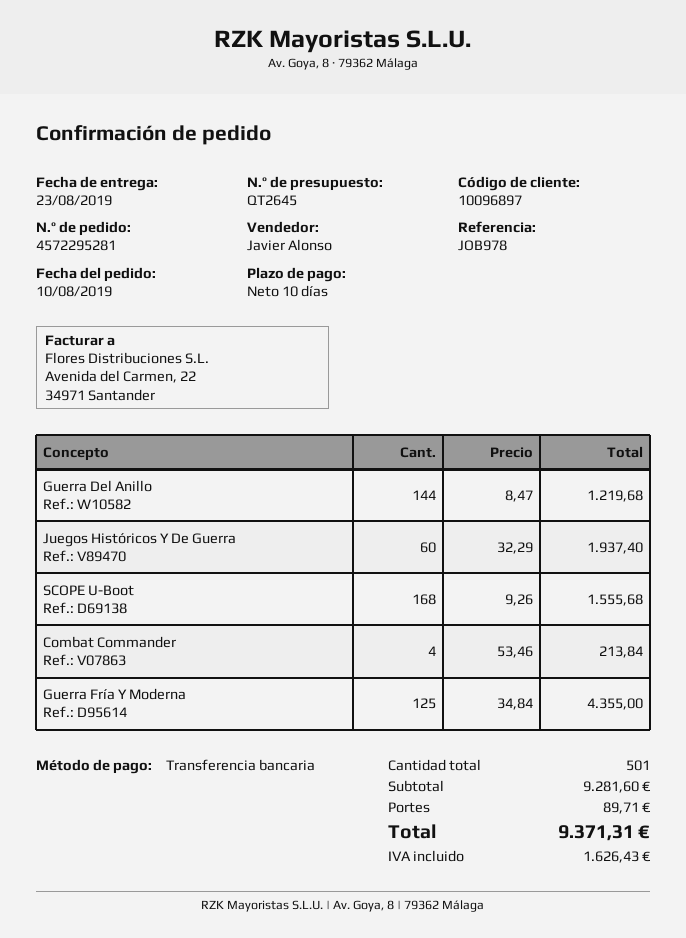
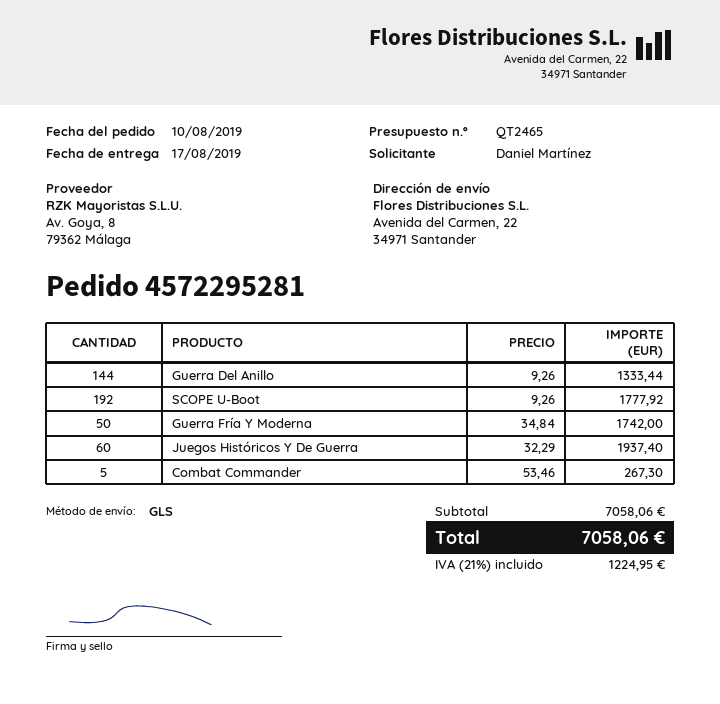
quote number: QT2645 -> QT2465
delivery date: 2019-08-23 -> 2019-08-17
Guerra Del Anillo: 144 x 8.47 = 1219.68 -> 144 x 9.26 = 1333.44
SCOPE U-Boot: 168 x 9.26 = 1555.68 -> 192 x 9.26 = 1777.92
Combat Commander: 4 x 53.46 = 213.84 -> 5 x 53.46 = 267.30
Guerra Fría Y Moderna: 125 x 34.84 = 4355.00 -> 50 x 34.84 = 1742.00
subtotal: 9281.60 -> 7058.06
shipping: 89.71 -> none
tax: 1626.43 -> 1224.95
total: 9371.31 -> 7058.06

